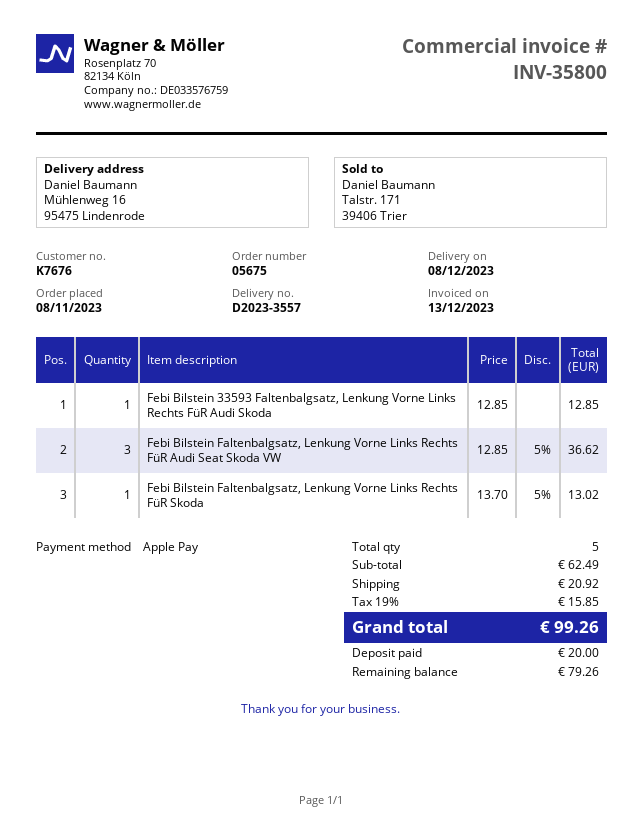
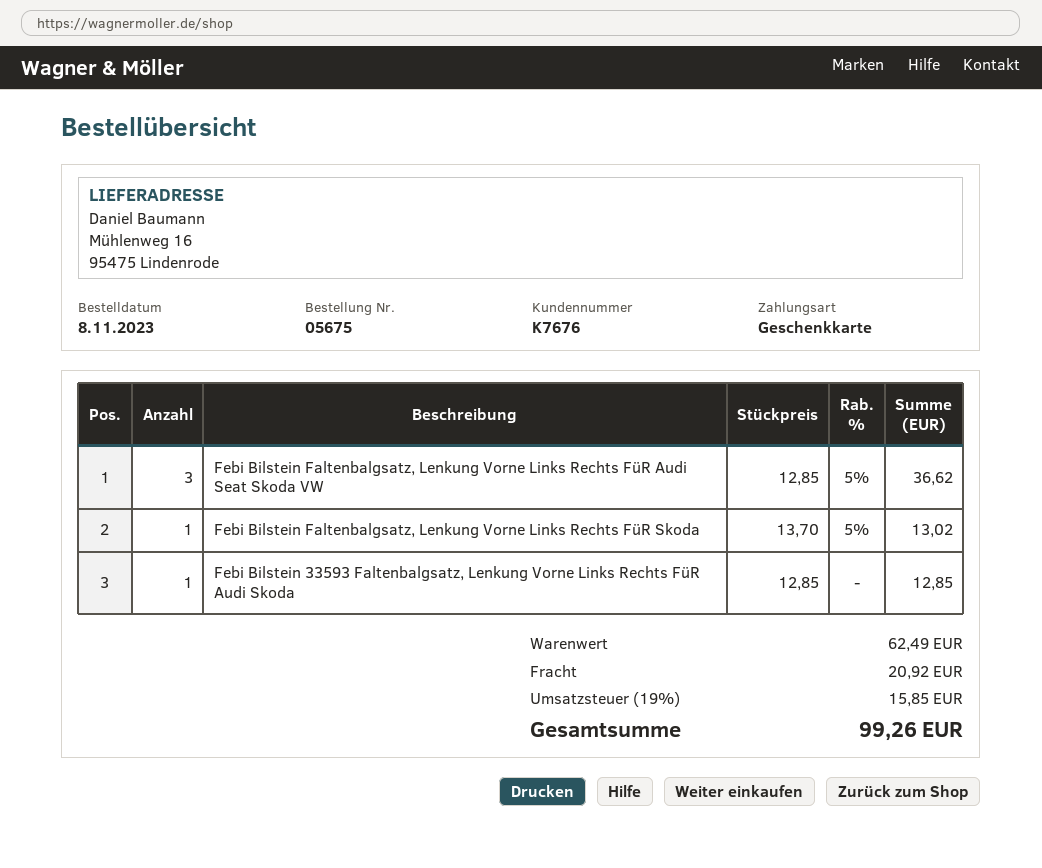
payment method: Apple Pay -> gift card

